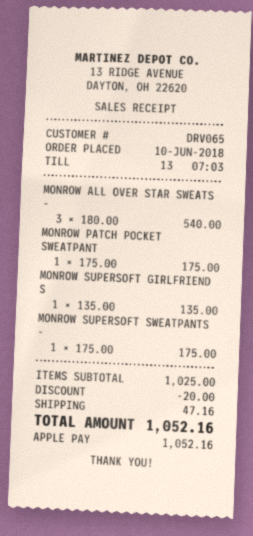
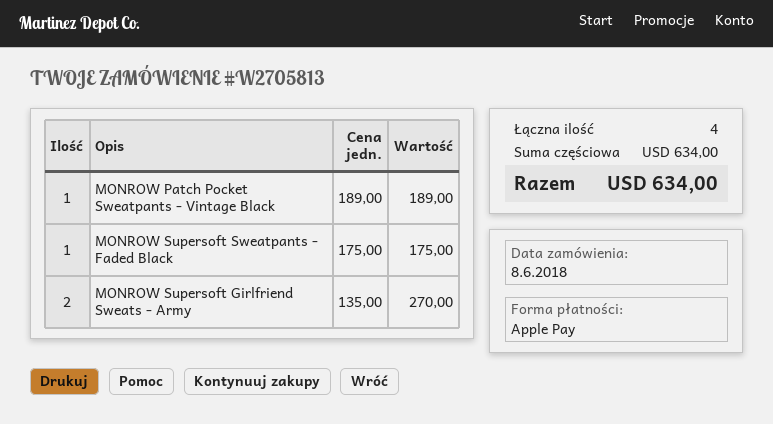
order date: 2018-06-10 -> 2018-06-08
MONROW ALL OVER STAR SWEATS -: 3 x 180.00 = 540.00 -> none
MONROW PATCH POCKET SWEATPANT: 1 x 175.00 = 175.00 -> 1 x 189.00 = 189.00
MONROW SUPERSOFT GIRLFRIEND S: 1 x 135.00 = 135.00 -> 2 x 135.00 = 270.00
subtotal: 1025.00 -> 634.00
discount: 20.00 -> none
shipping: 47.16 -> none
total: 1052.16 -> 634.00

